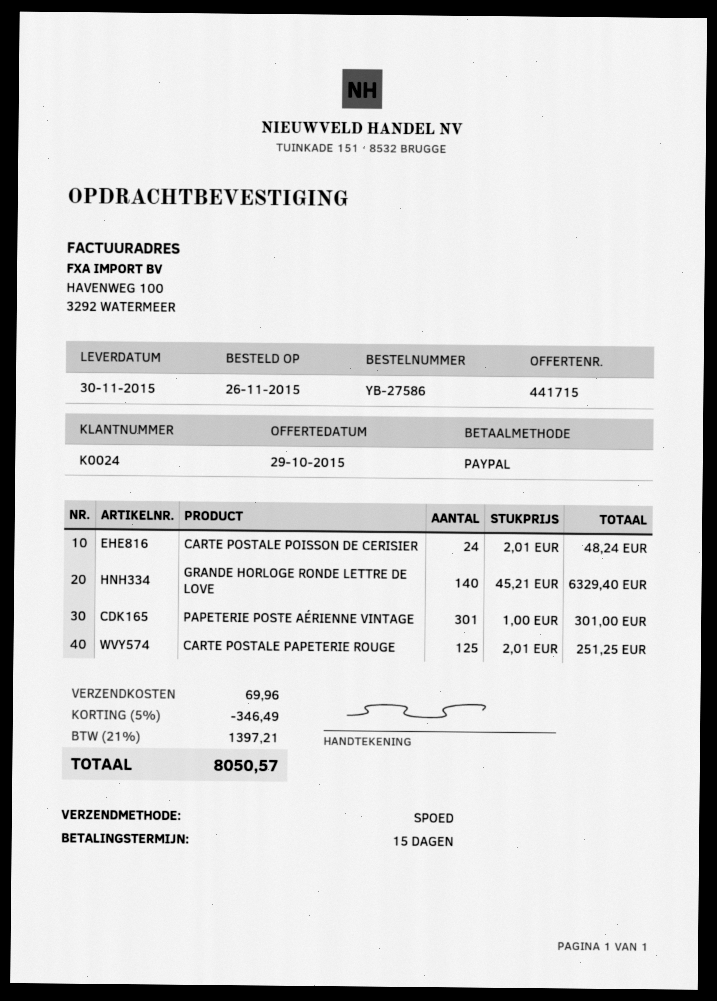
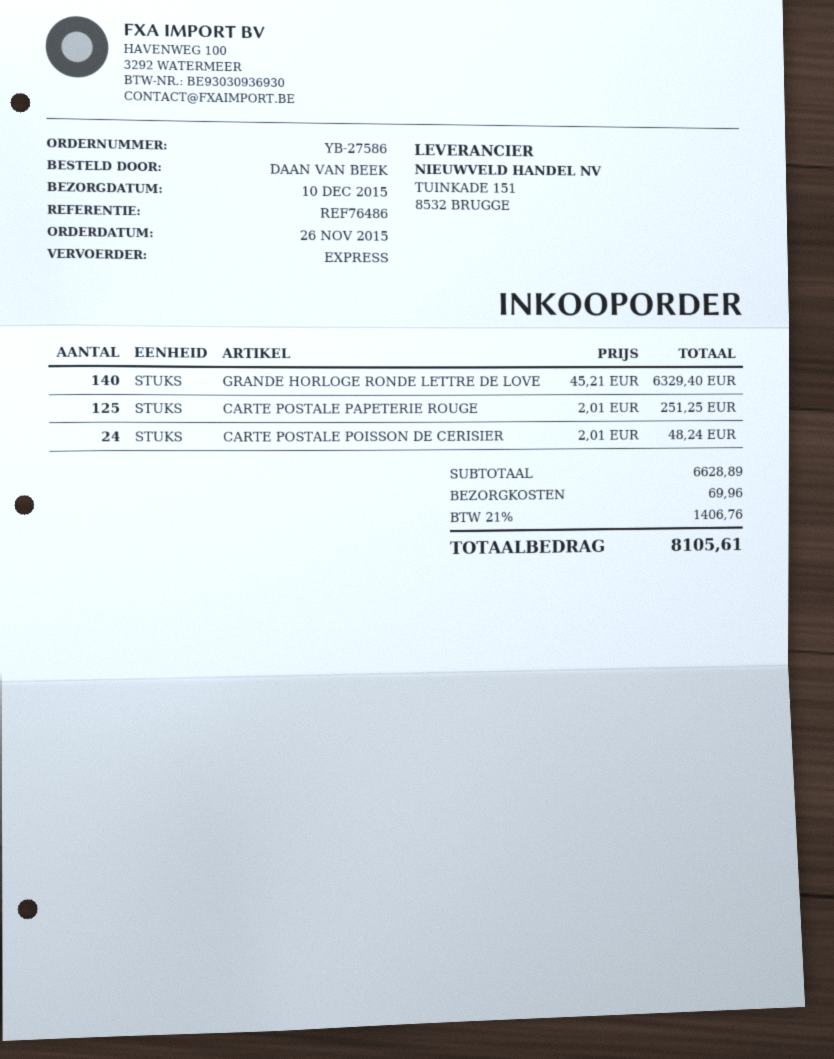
delivery date: 2015-11-30 -> 2015-12-10
PAPETERIE POSTE AÉRIENNE VINTAGE: 301 x 1.00 = 301.00 -> none
discount: 5% = 346.49 -> none
tax: 21% = 1397.21 -> 21% = 1406.76
total: 8050.57 -> 8105.61

